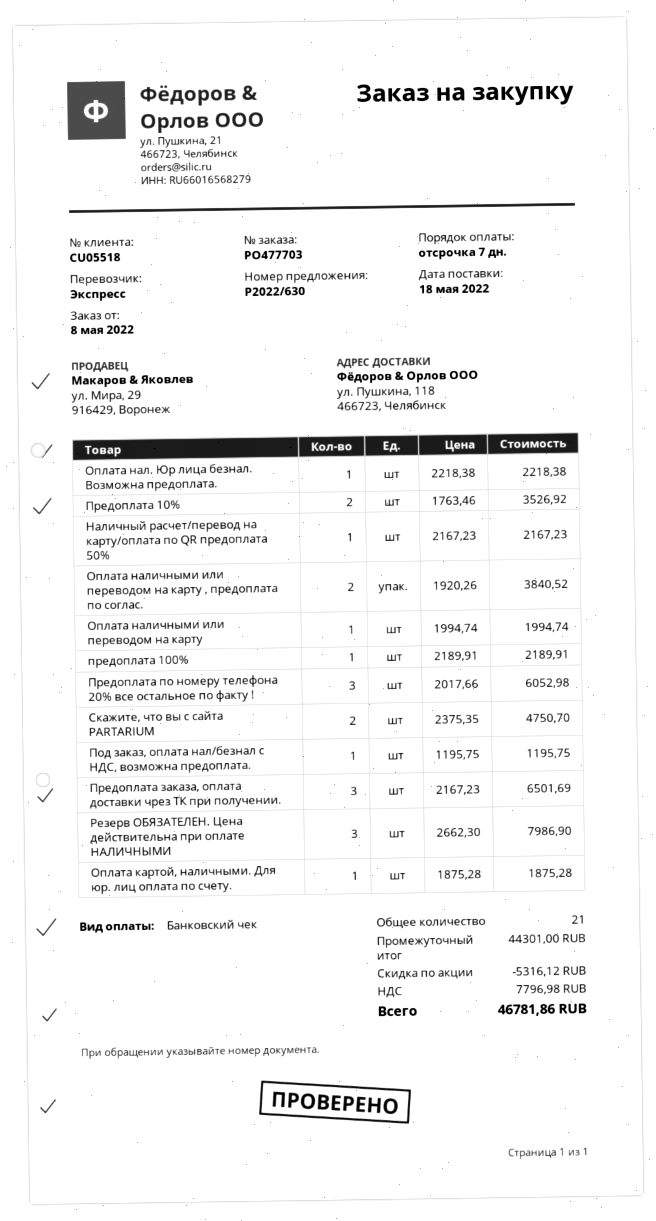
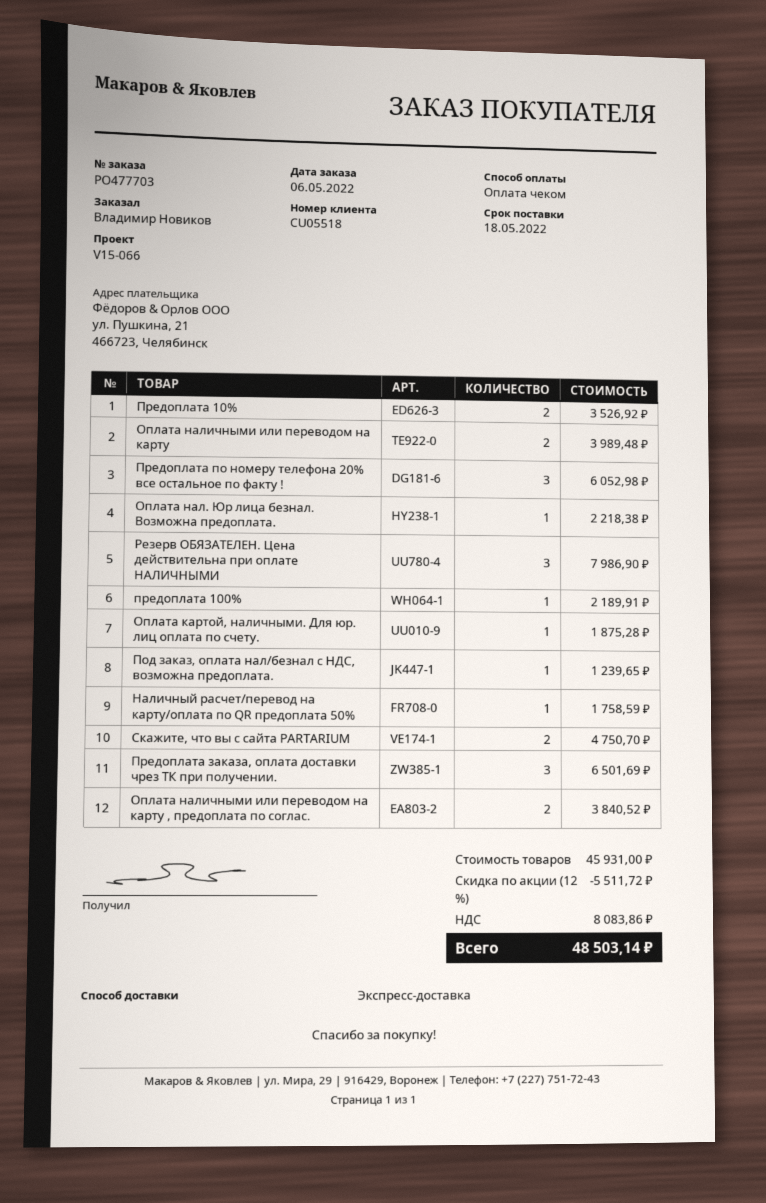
order date: 2022-05-08 -> 2022-05-06
Наличный расчет/перевод на карту/оплата по QR предоплата 50%: 1 for 2167.23 -> 1 for 1758.59
Оплата наличными или переводом на карту: 1 for 1994.74 -> 2 for 3989.48
Под заказ, оплата нал/безнал с НДС, возможна предоплата.: 1 for 1195.75 -> 1 for 1239.65
subtotal: 44301.00 -> 45931.00
discount: 5316.12 -> 5511.72
tax: 7796.98 -> 8083.86
total: 46781.86 -> 48503.14

